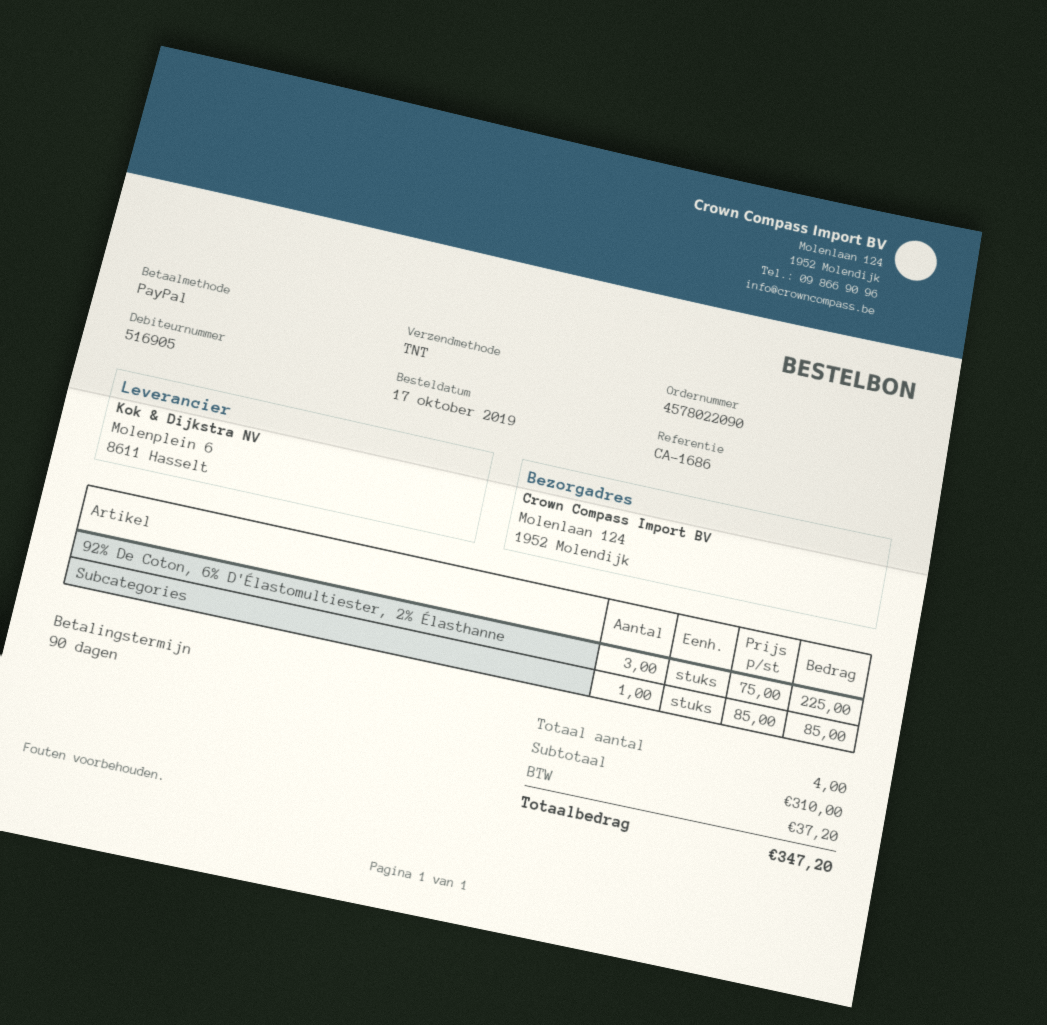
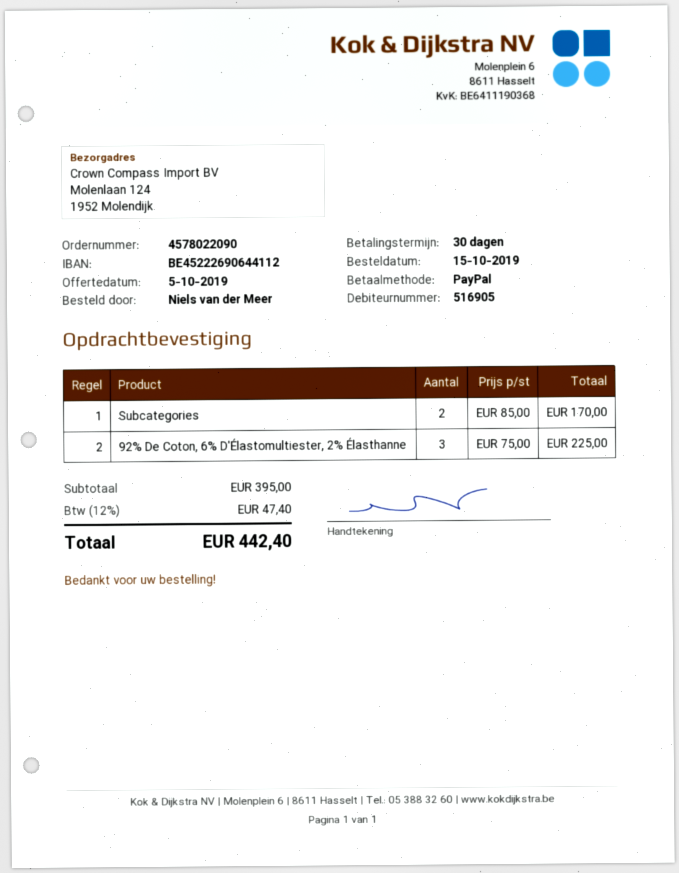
order date: 2019-10-17 -> 2019-10-15
payment terms: 90 days -> 30 days
Subcategories: 1 x 85.00 = 85.00 -> 2 x 85.00 = 170.00
subtotal: 310.00 -> 395.00
tax: 37.20 -> 47.40
total: 347.20 -> 442.40

